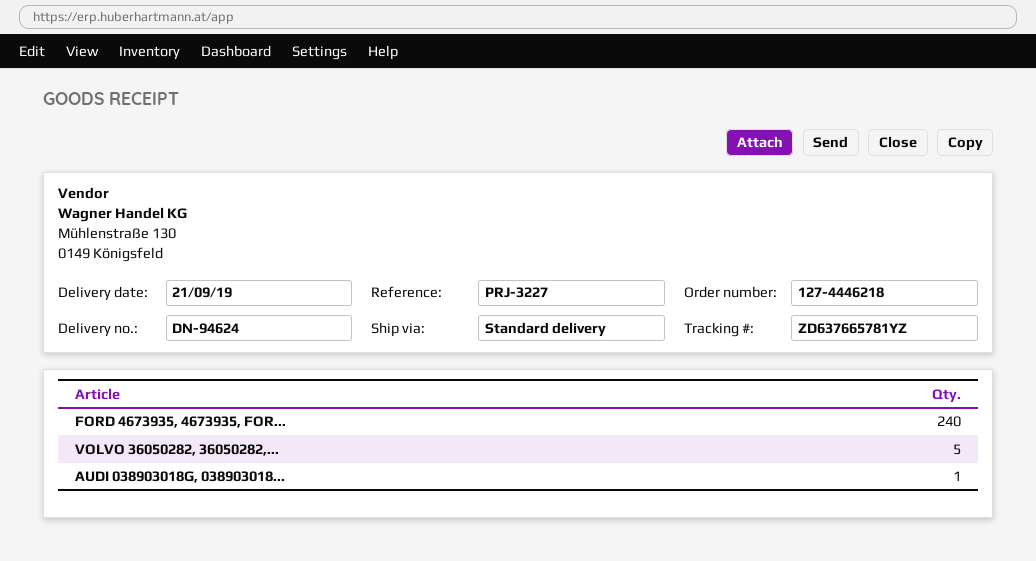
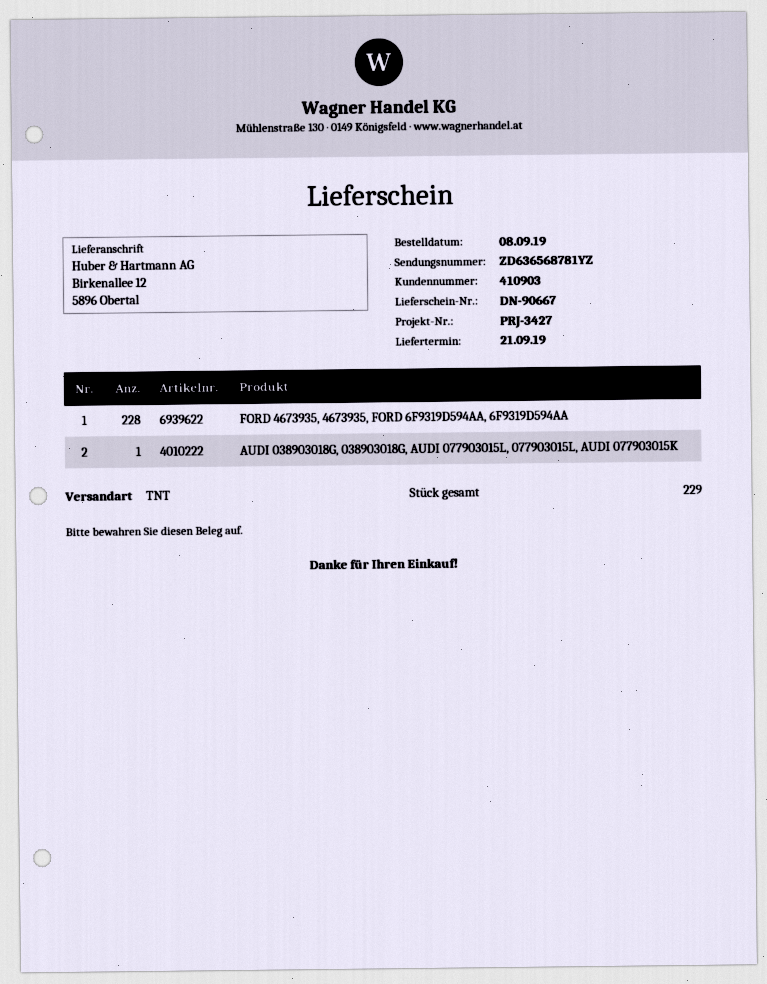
delivery note number: DN-94624 -> DN-90667
reference: PRJ-3227 -> PRJ-3427
shipping method: standard -> TNT
tracking number: ZD637665781YZ -> ZD636568781YZ
FORD 4673935, 4673935, FOR...: 240 -> 228
VOLVO 36050282, 36050282,...: 5 -> none

